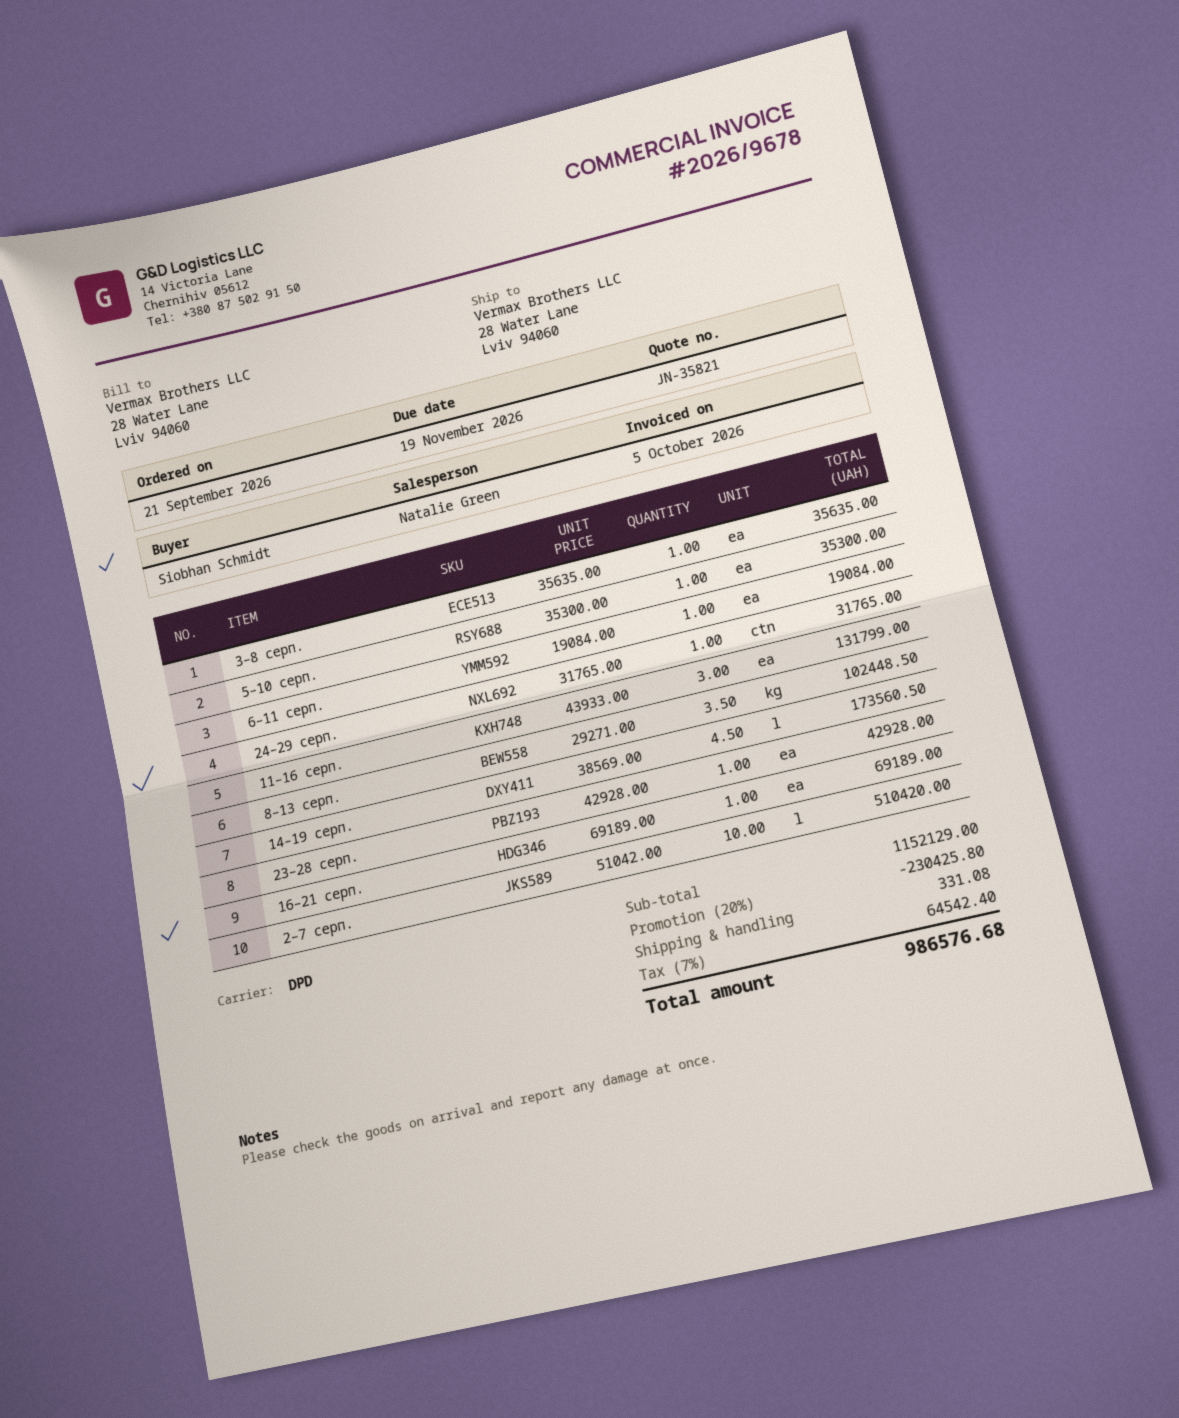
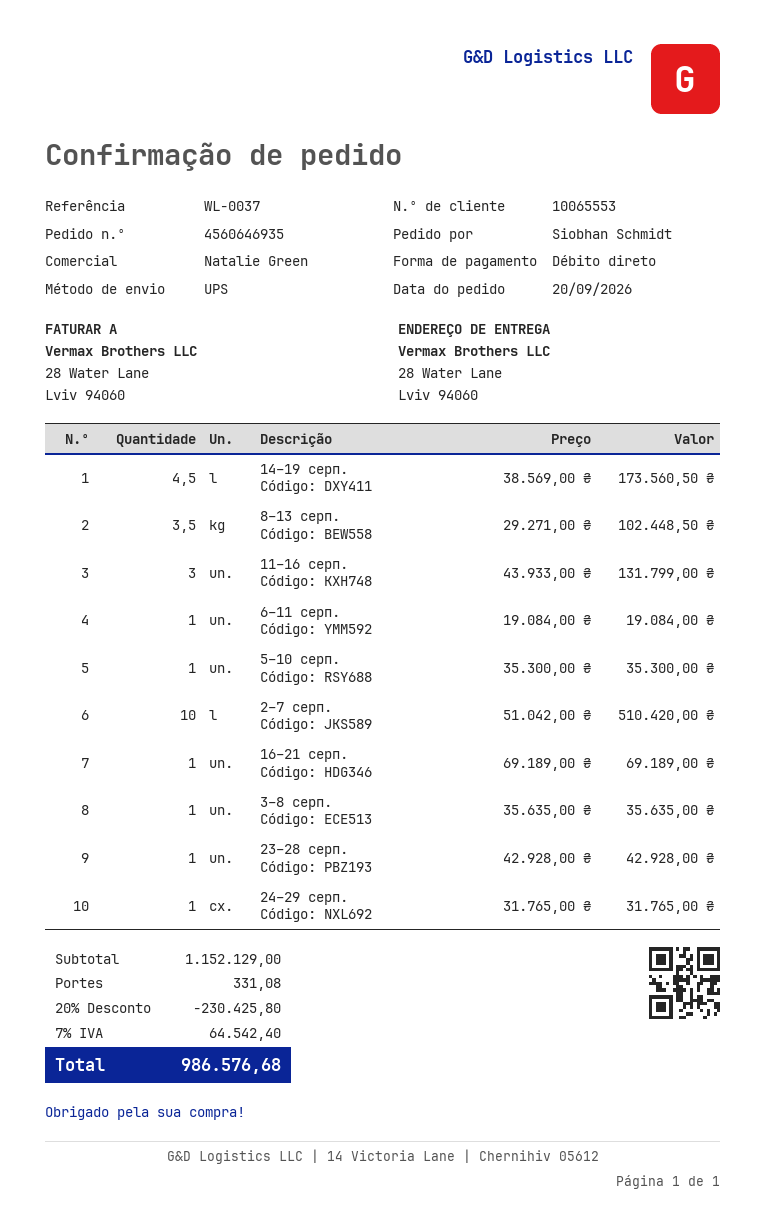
order date: 2026-09-21 -> 2026-09-20
shipping method: DPD -> UPS

